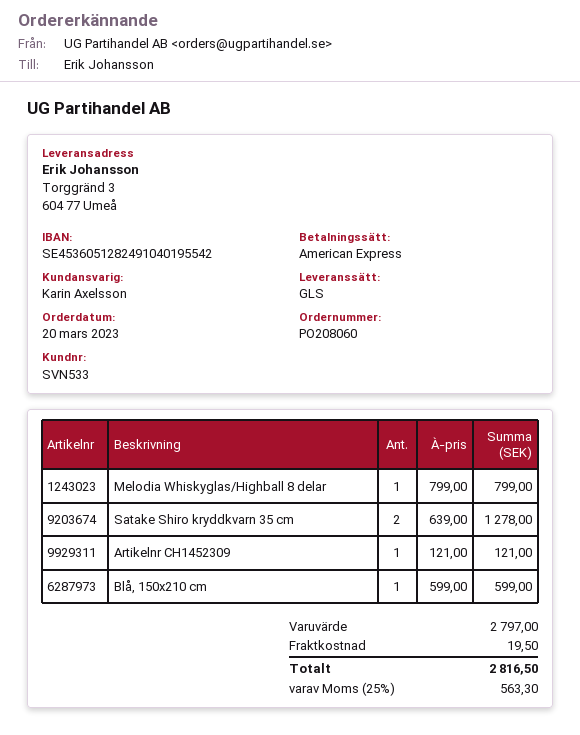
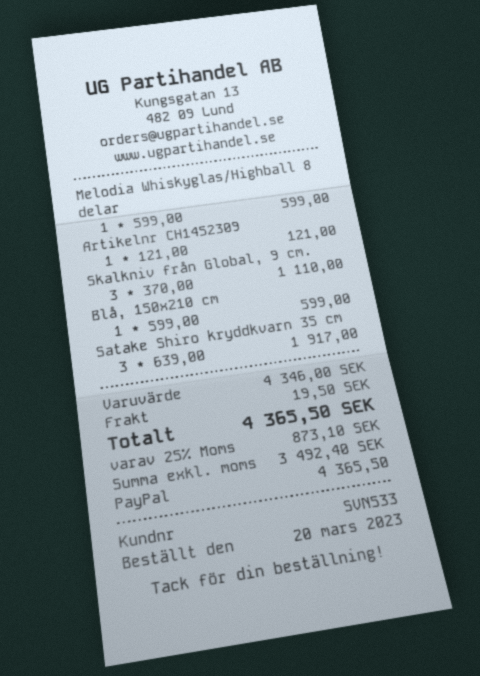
payment method: American Express -> PayPal
Melodia Whiskyglas/Highball 8 delar: 1 x 799.00 = 799.00 -> 1 x 599.00 = 599.00
Satake Shiro kryddkvarn 35 cm: 2 x 639.00 = 1278.00 -> 3 x 639.00 = 1917.00
Skalkniv från Global, 9 cm.: none -> 3 x 370.00 = 1110.00
subtotal: 2797.00 -> 4346.00
tax: 25% = 563.30 -> 25% = 873.10
total: 2816.50 -> 4365.50

